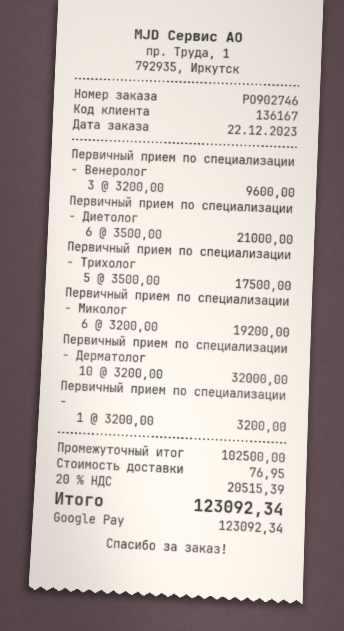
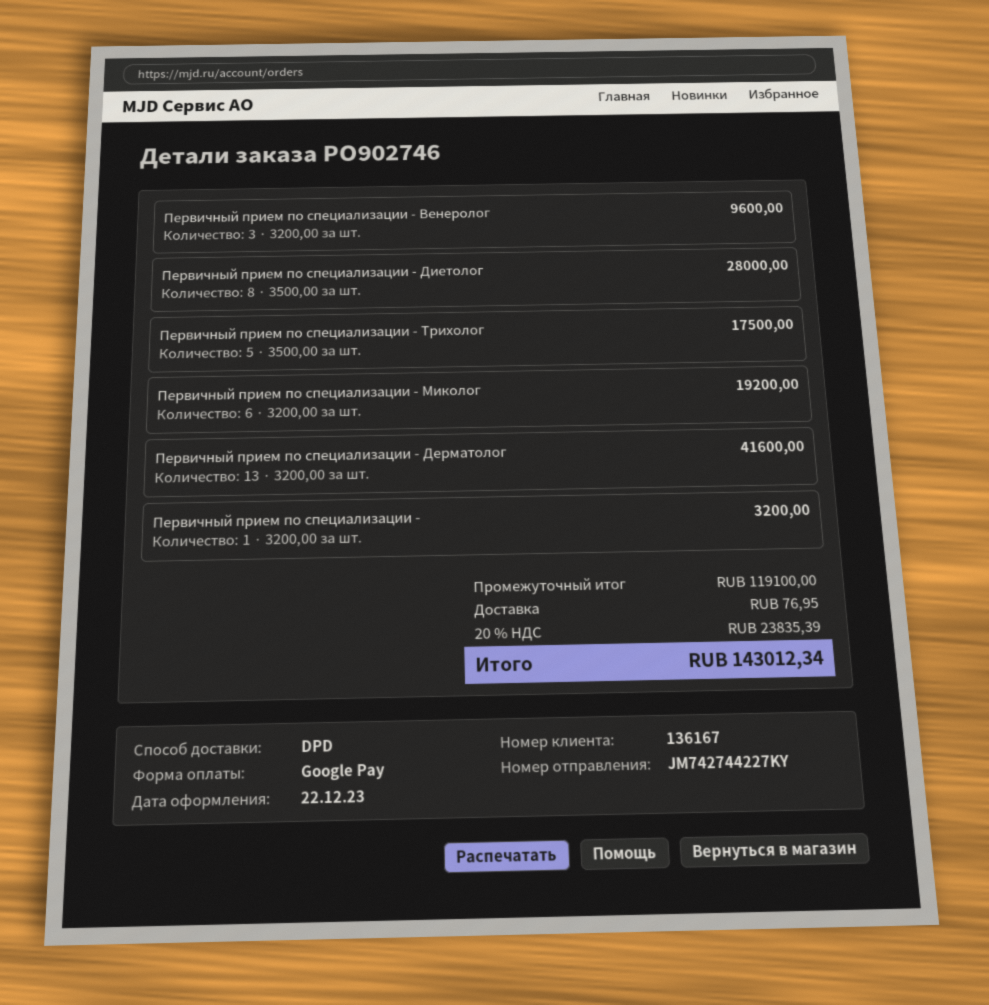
Первичный прием по специализации - Диетолог: 6 x 3500.00 = 21000.00 -> 8 x 3500.00 = 28000.00
Первичный прием по специализации - Дерматолог: 10 x 3200.00 = 32000.00 -> 13 x 3200.00 = 41600.00
subtotal: 102500.00 -> 119100.00
tax: 20% = 20515.39 -> 20% = 23835.39
total: 123092.34 -> 143012.34

